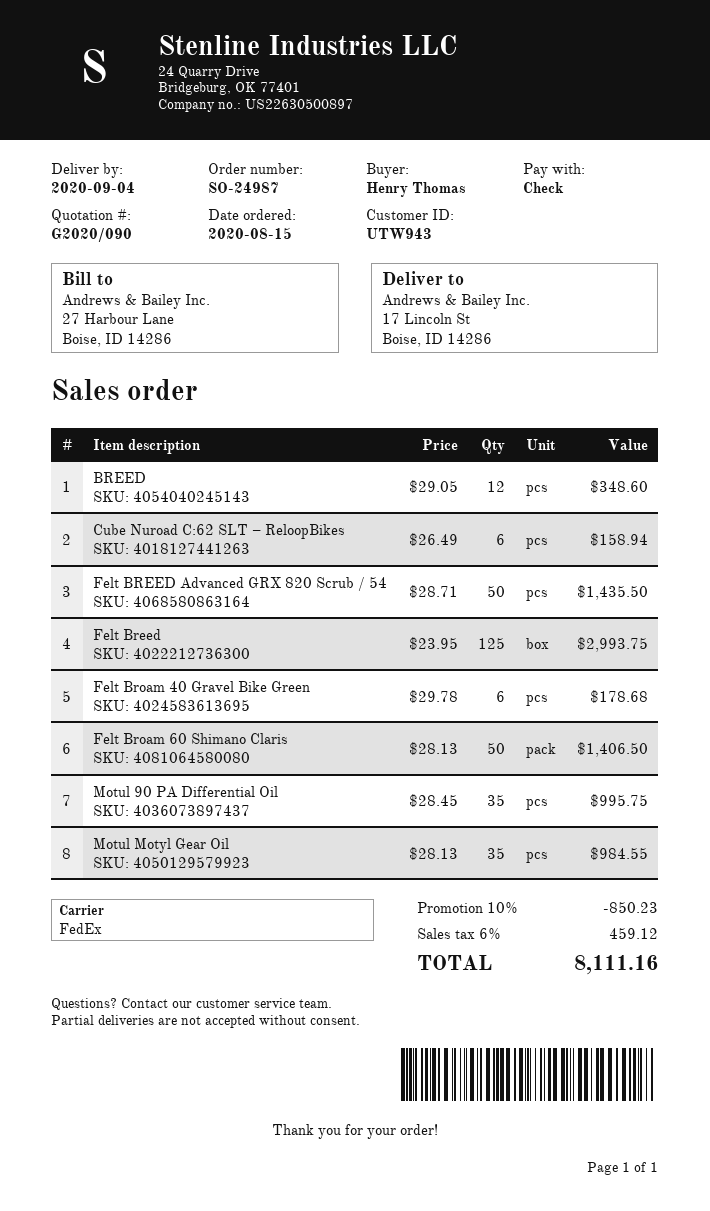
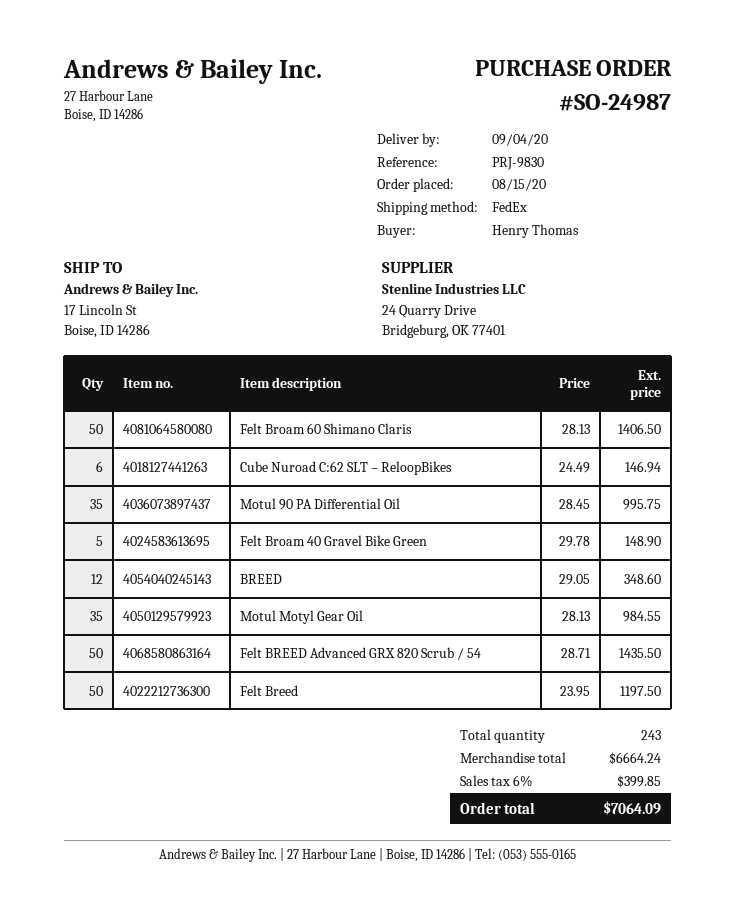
Cube Nuroad C:62 SLT – ReloopBikes: 6 x 26.49 = 158.94 -> 6 x 24.49 = 146.94
Felt Breed: 125 x 23.95 = 2993.75 -> 50 x 23.95 = 1197.50
Felt Broam 40 Gravel Bike Green: 6 x 29.78 = 178.68 -> 5 x 29.78 = 148.90
discount: 10% = 850.23 -> none
tax: 6% = 459.12 -> 6% = 399.85
total: 8111.16 -> 7064.09

